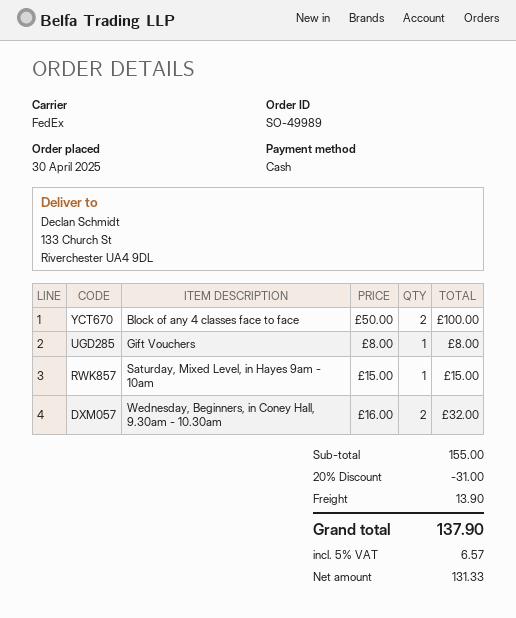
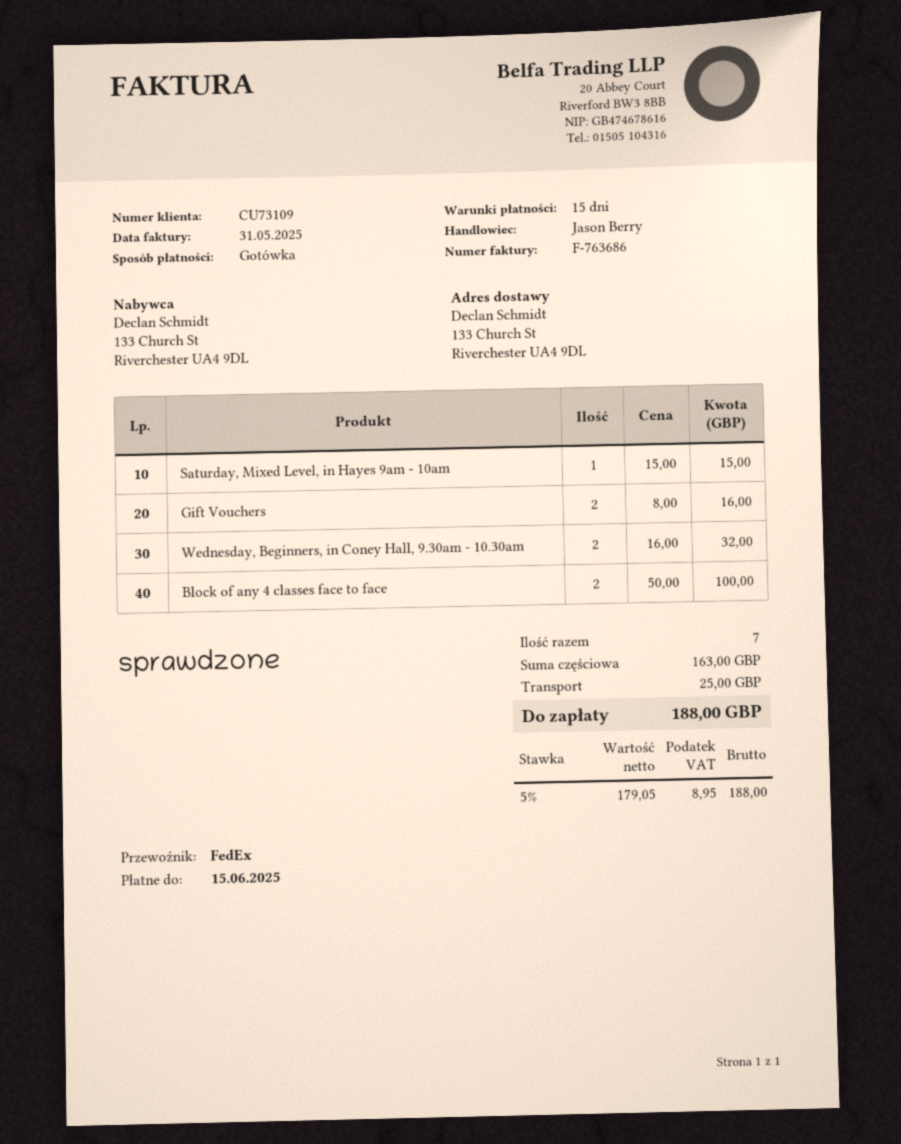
Gift Vouchers: 1 x 8.00 = 8.00 -> 2 x 8.00 = 16.00
subtotal: 155.00 -> 163.00
discount: 20% = 31.00 -> none
shipping: 13.90 -> 25.00
net: 131.33 -> 179.05
tax: 5% = 6.57 -> 5% = 8.95
total: 137.90 -> 188.00

